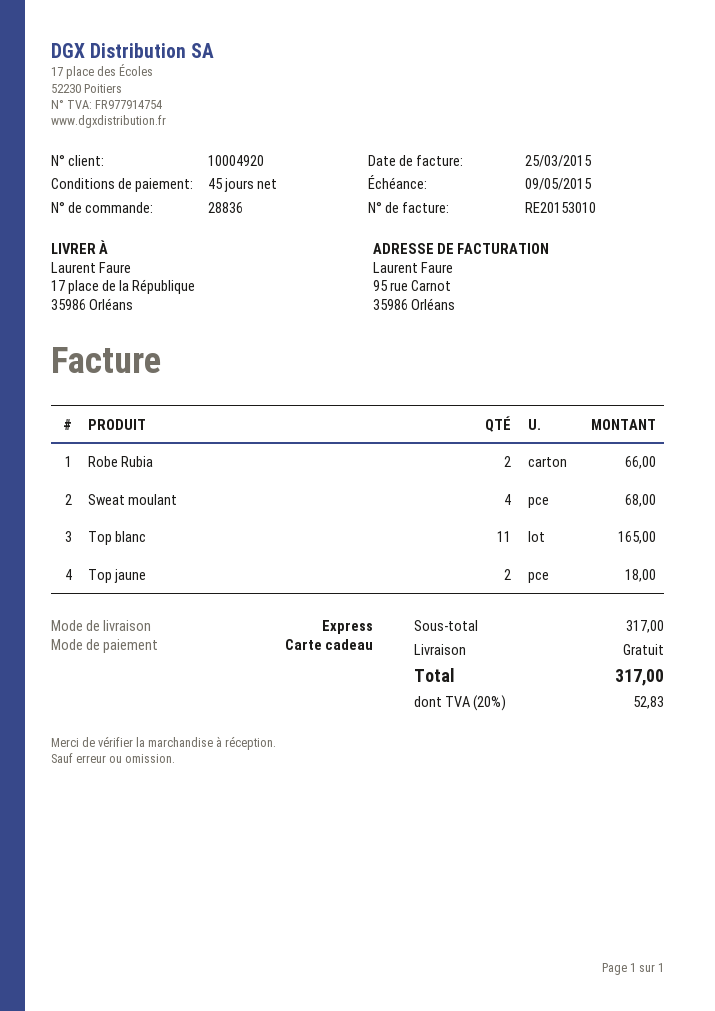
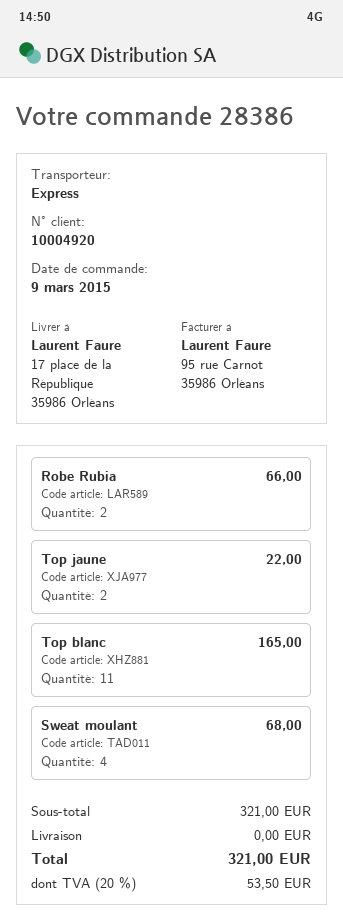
order number: 28836 -> 28386
Top jaune: 2 for 18.00 -> 2 for 22.00
subtotal: 317.00 -> 321.00
tax: 20% = 52.83 -> 20% = 53.50
total: 317.00 -> 321.00

